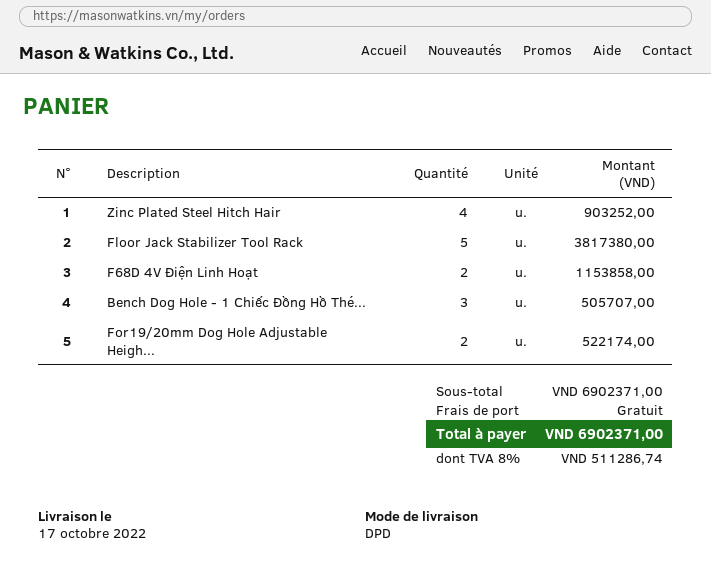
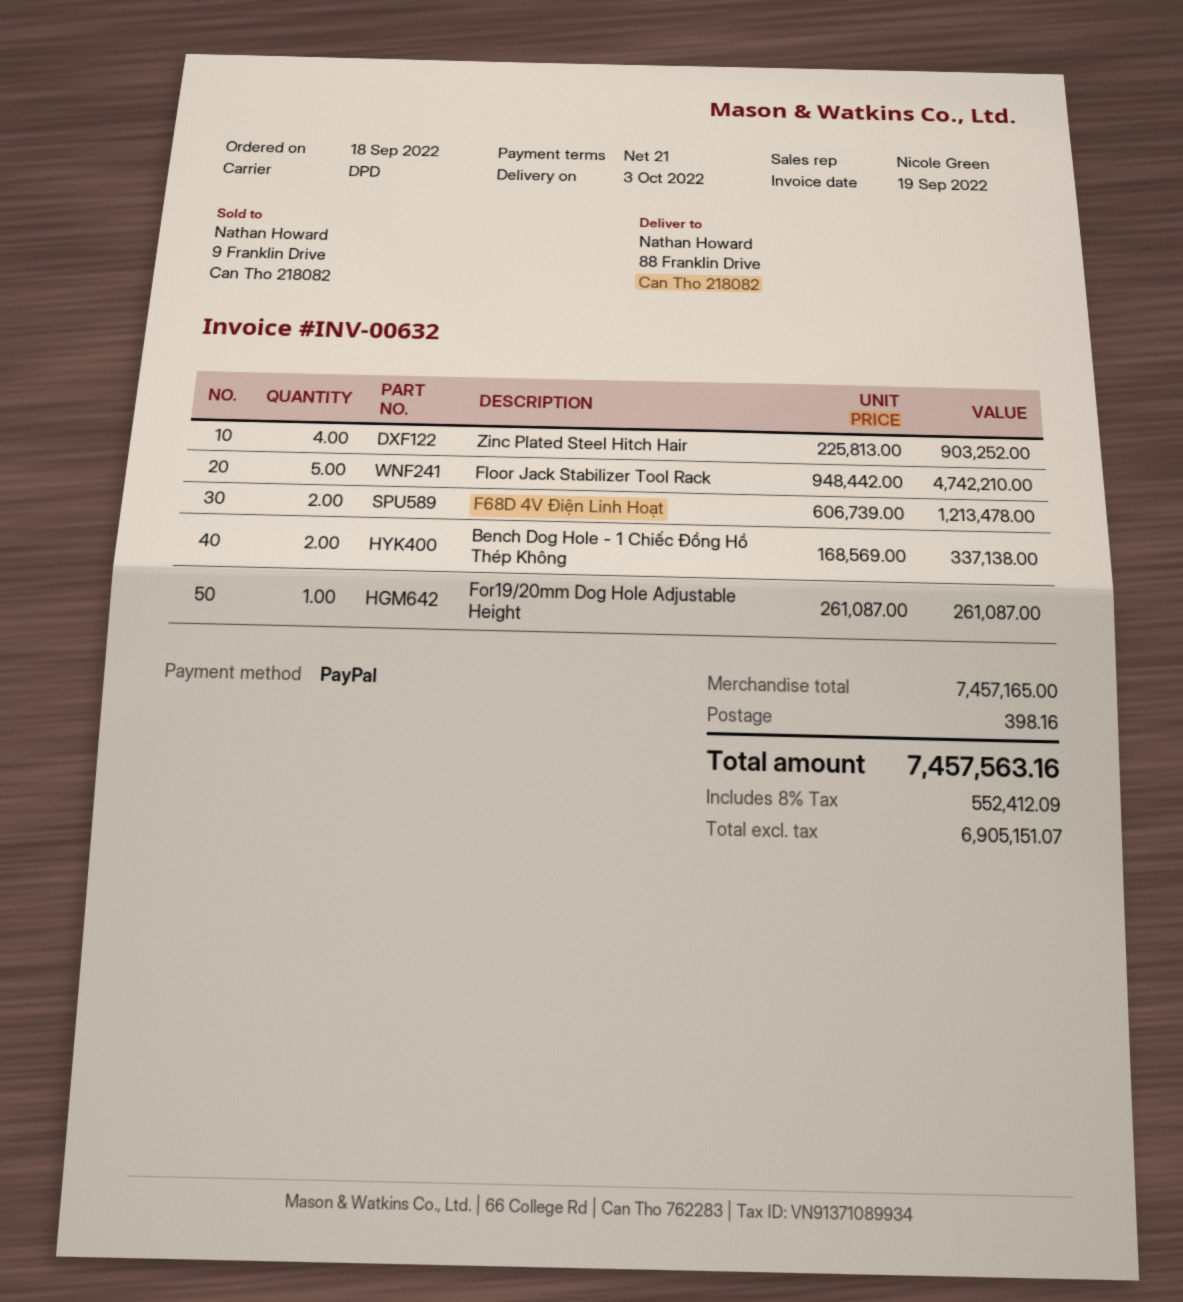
delivery date: 2022-10-17 -> 2022-10-03
Floor Jack Stabilizer Tool Rack: 5 for 3817380.00 -> 5 for 4742210.00
F68D 4V Điện Linh Hoạt: 2 for 1153858.00 -> 2 for 1213478.00
Bench Dog Hole - 1 Chiếc Đồng Hồ Thé...: 3 for 505707.00 -> 2 for 337138.00
For19/20mm Dog Hole Adjustable Heigh...: 2 for 522174.00 -> 1 for 261087.00
subtotal: 6902371.00 -> 7457165.00
shipping: 0.00 -> 398.16
tax: 8% = 511286.74 -> 8% = 552412.09
total: 6902371.00 -> 7457563.16

